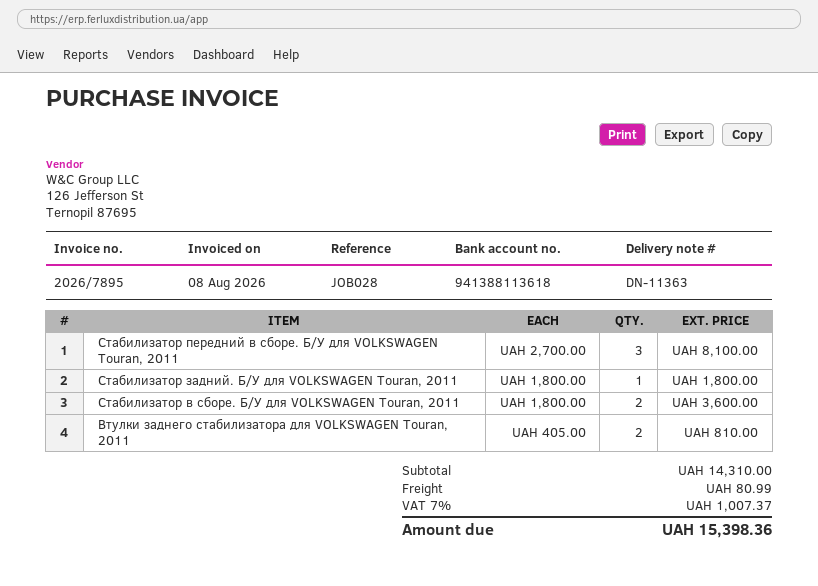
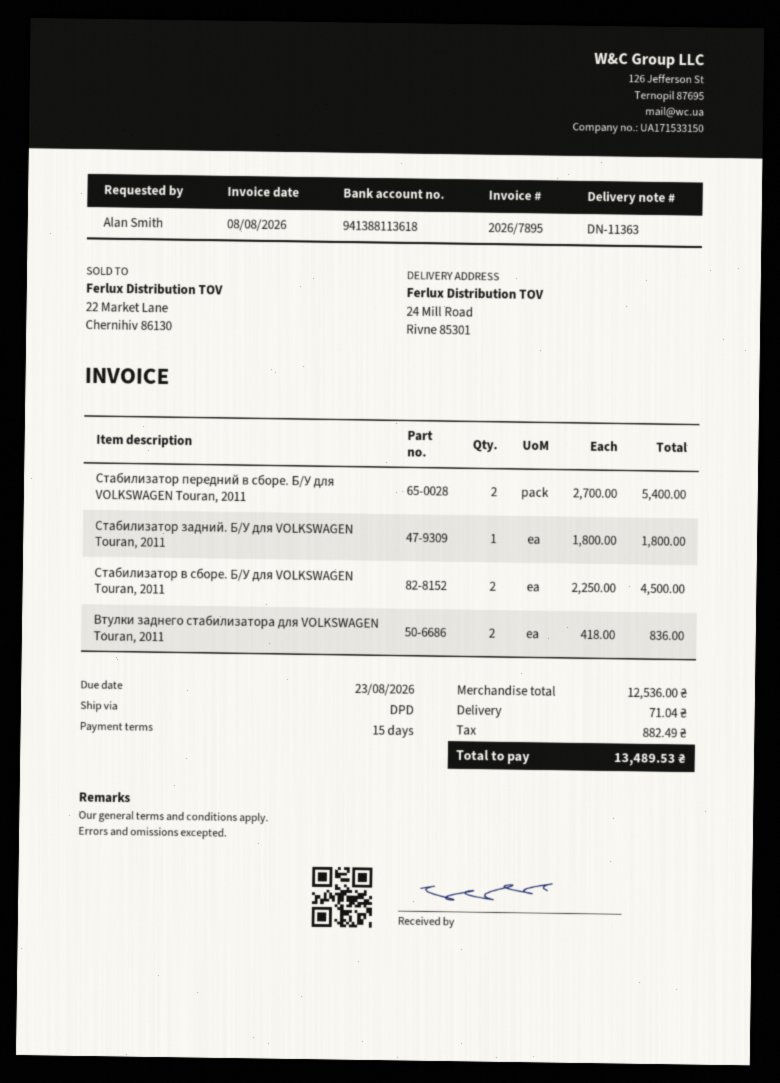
Стабилизатор передний в сборе. Б/У для VOLKSWAGEN Touran, 2011: 3 x 2700.00 = 8100.00 -> 2 x 2700.00 = 5400.00
Стабилизатор в сборе. Б/У для VOLKSWAGEN Touran, 2011: 2 x 1800.00 = 3600.00 -> 2 x 2250.00 = 4500.00
Втулки заднего стабилизатора для VOLKSWAGEN Touran, 2011: 2 x 405.00 = 810.00 -> 2 x 418.00 = 836.00
subtotal: 14310.00 -> 12536.00
shipping: 80.99 -> 71.04
tax: 1007.37 -> 882.49
total: 15398.36 -> 13489.53

